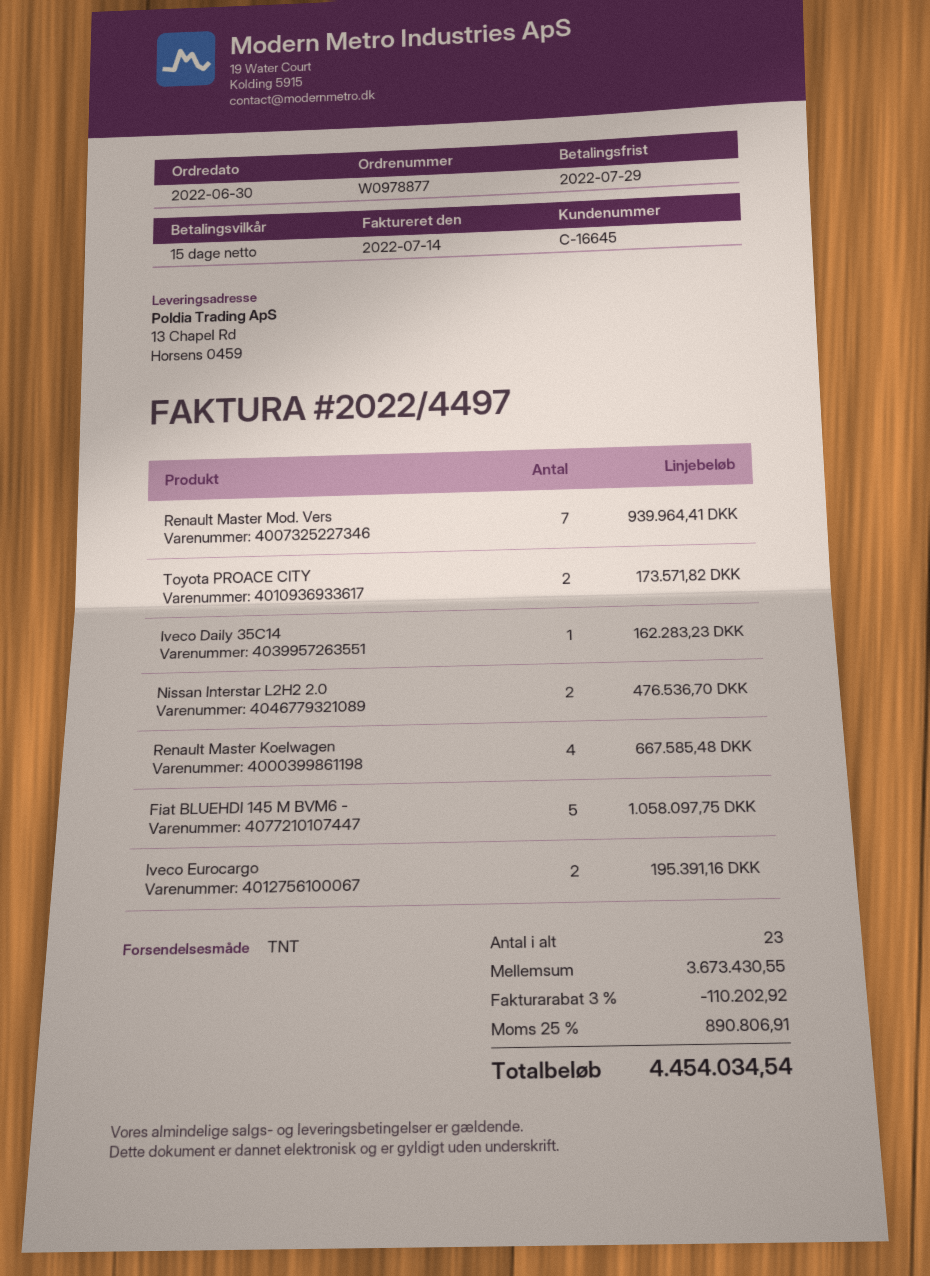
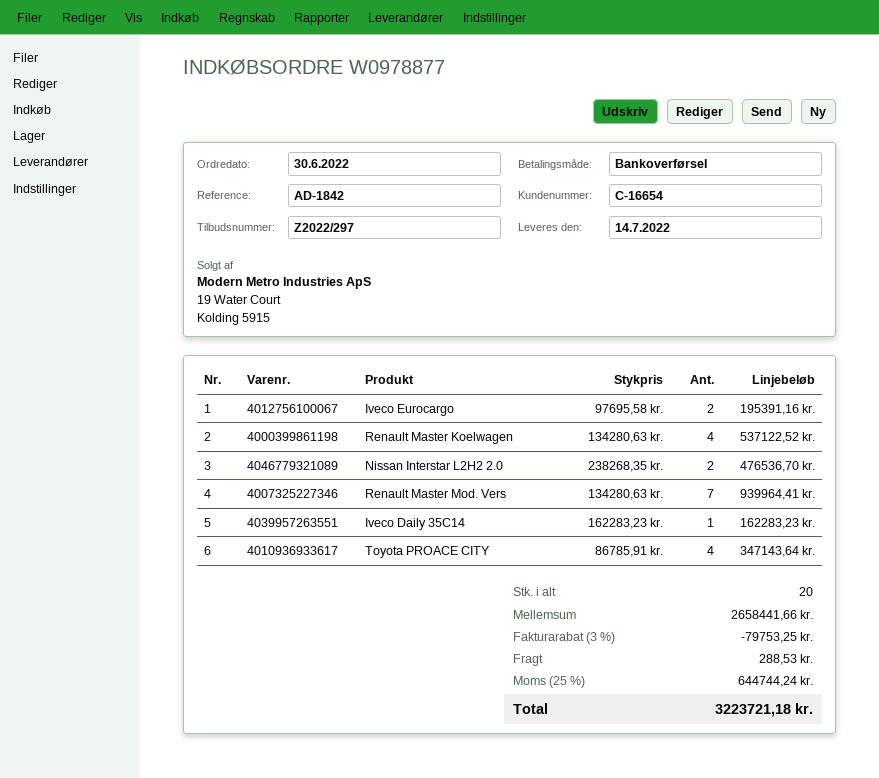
customer number: C-16645 -> C-16654
Toyota PROACE CITY: 2 for 173571.82 -> 4 for 347143.64
Renault Master Koelwagen: 4 for 667585.48 -> 4 for 537122.52
Fiat BLUEHDI 145 M BVM6 -: 5 for 1058097.75 -> none
total quantity: 23 -> 20
subtotal: 3673430.55 -> 2658441.66
discount: 3% = 110202.92 -> 3% = 79753.25
shipping: none -> 288.53
tax: 25% = 890806.91 -> 25% = 644744.24
total: 4454034.54 -> 3223721.18

